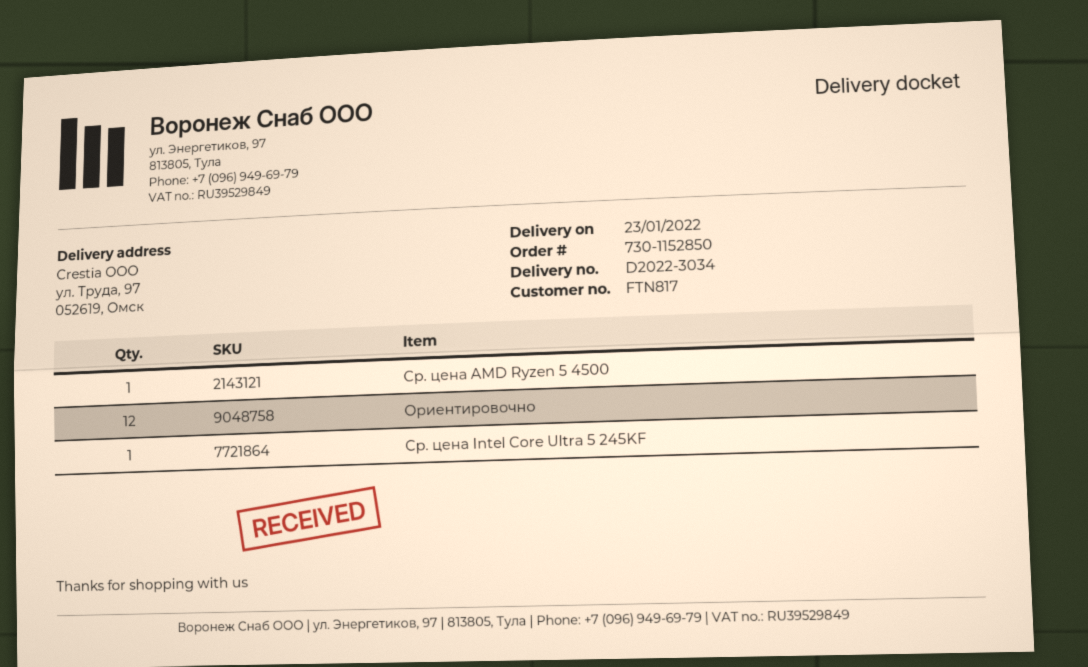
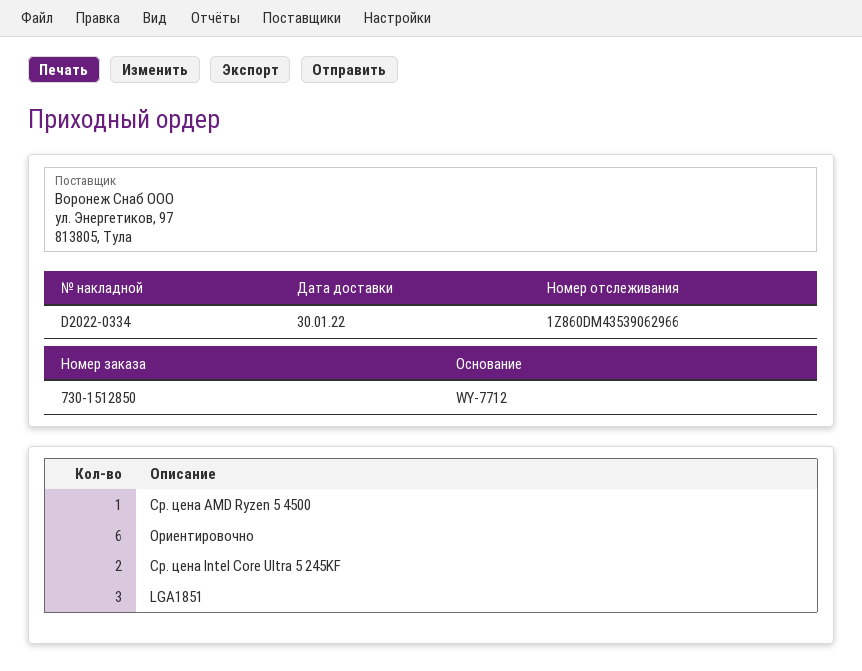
order number: 730-1152850 -> 730-1512850
delivery note number: D2022-3034 -> D2022-0334
delivery date: 2022-01-23 -> 2022-01-30
Ориентировочно: 12 -> 6
Ср. цена Intel Core Ultra 5 245KF: 1 -> 2
LGA1851: none -> 3

